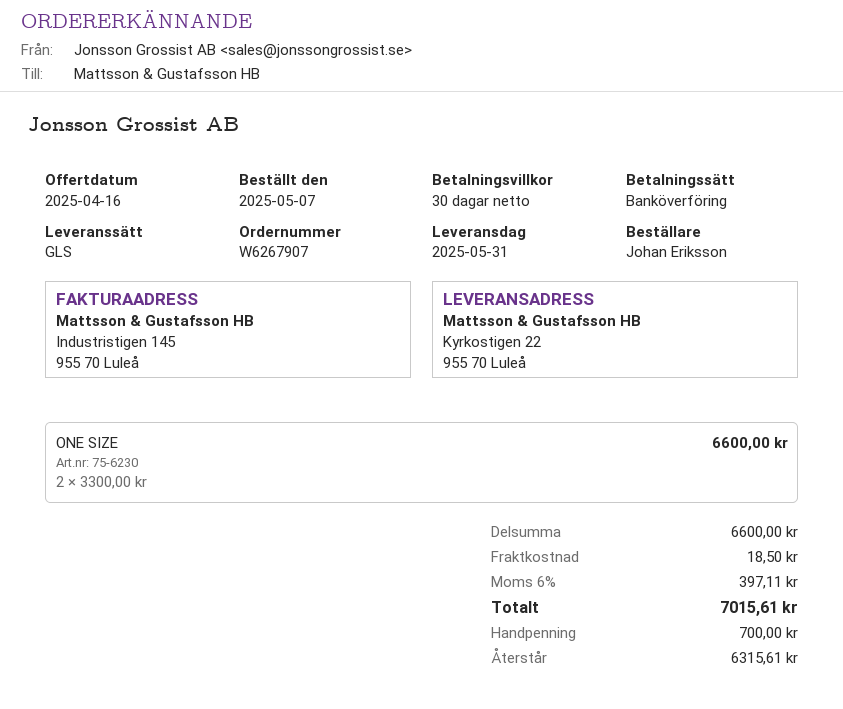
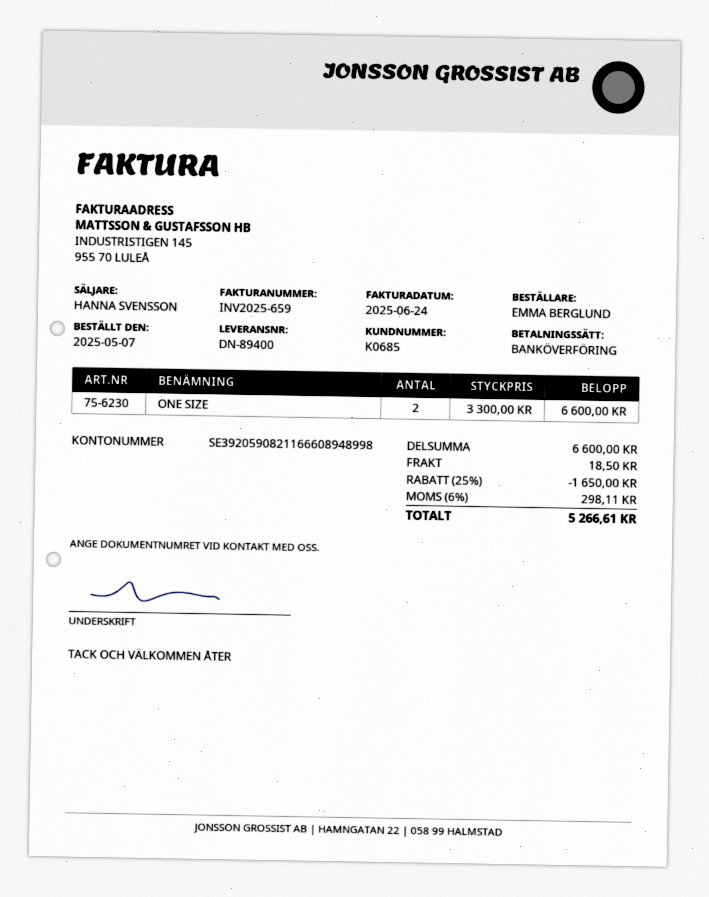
ordered by: Johan Eriksson -> EMMA BERGLUND
discount: none -> 25% = 1650.00
tax: 6% = 397.11 -> 6% = 298.11
total: 7015.61 -> 5266.61

